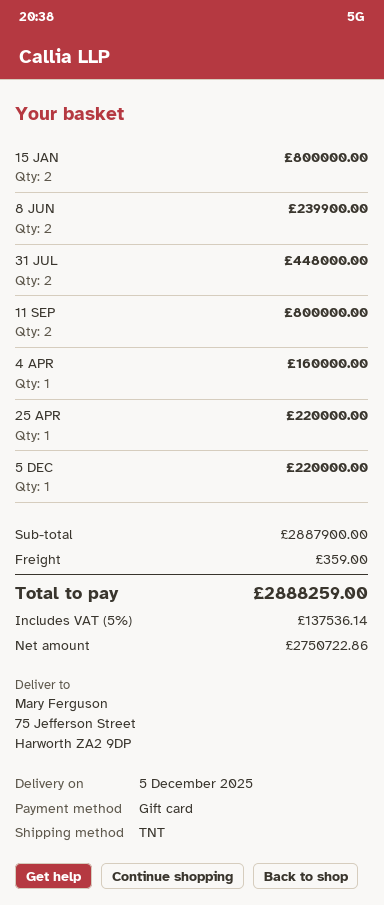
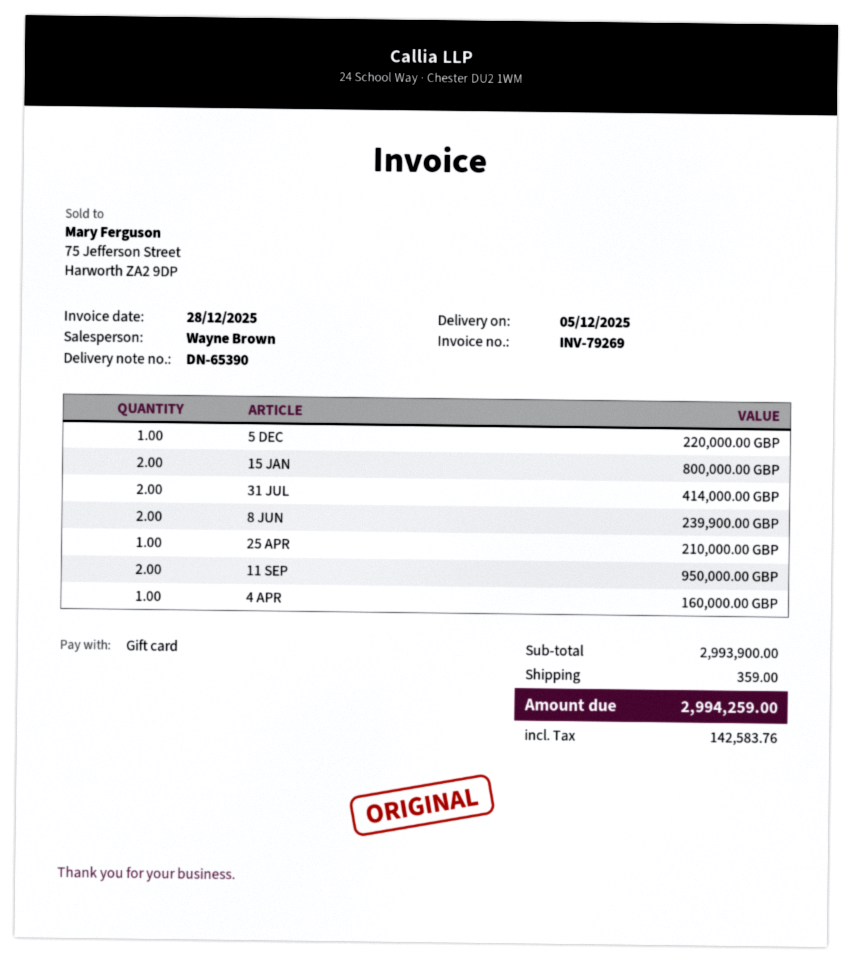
31 JUL: 2 for 448000.00 -> 2 for 414000.00
11 SEP: 2 for 800000.00 -> 2 for 950000.00
25 APR: 1 for 220000.00 -> 1 for 210000.00
subtotal: 2887900.00 -> 2993900.00
tax: 137536.14 -> 142583.76
total: 2888259.00 -> 2994259.00

